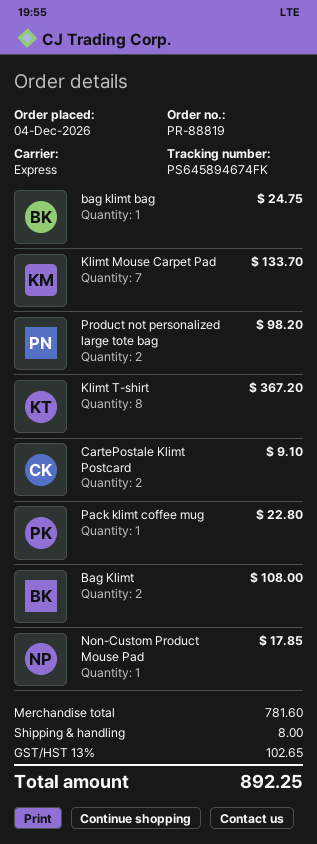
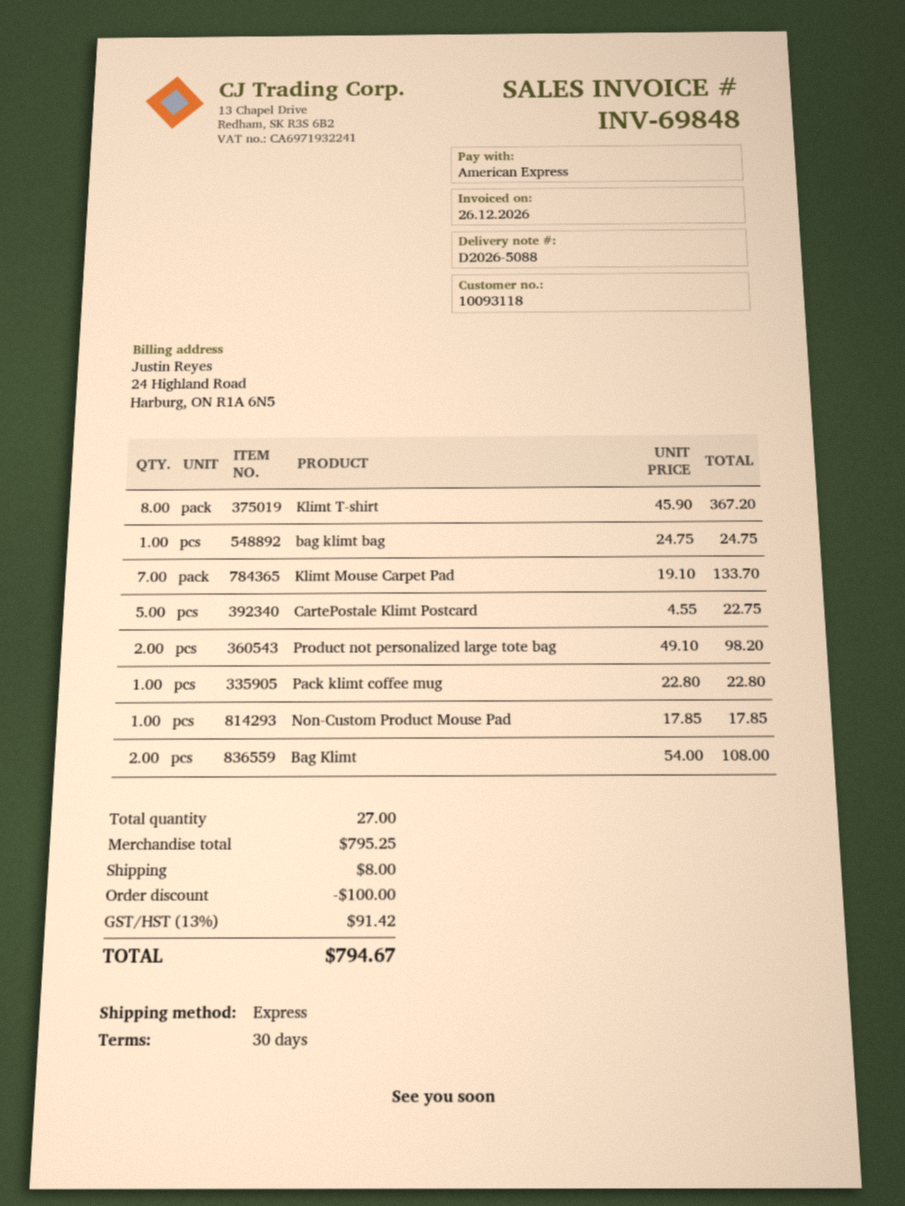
CartePostale Klimt Postcard: 2 for 9.10 -> 5 for 22.75
subtotal: 781.60 -> 795.25
discount: none -> 100.00
tax: 13% = 102.65 -> 13% = 91.42
total: 892.25 -> 794.67

